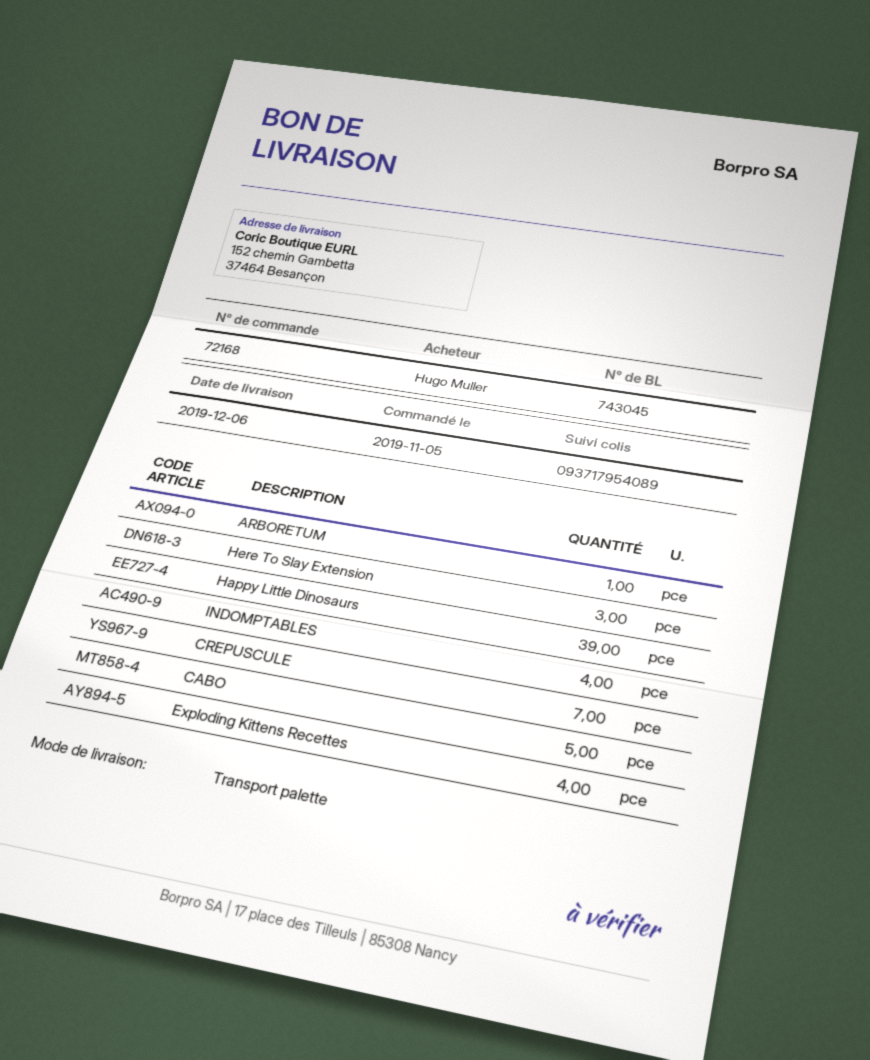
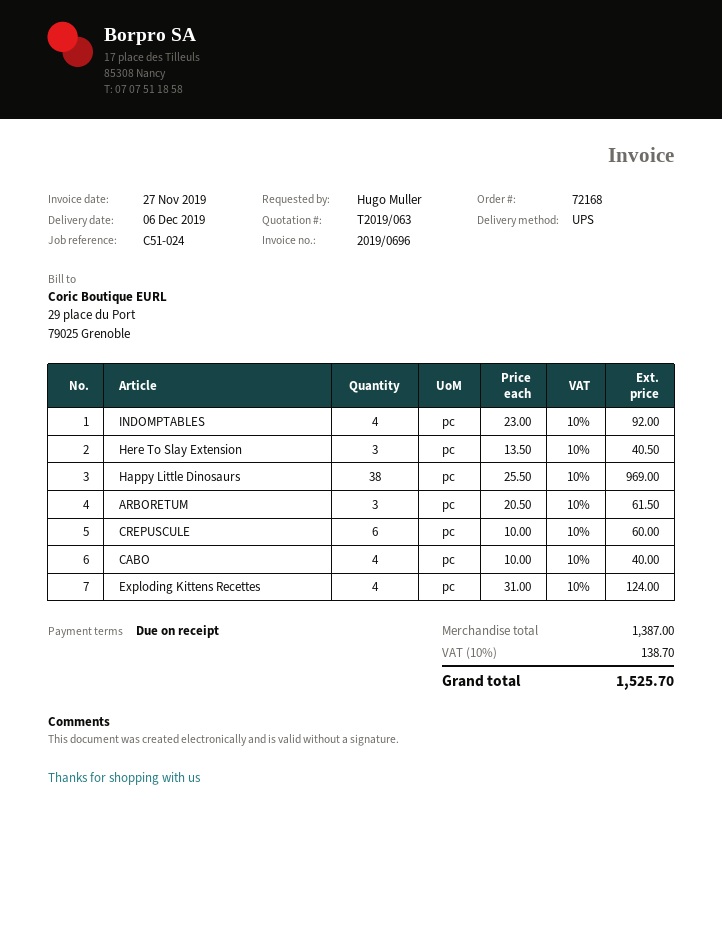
shipping method: pallet freight -> UPS
ARBORETUM: 1 -> 3
Happy Little Dinosaurs: 39 -> 38
CREPUSCULE: 7 -> 6
CABO: 5 -> 4

